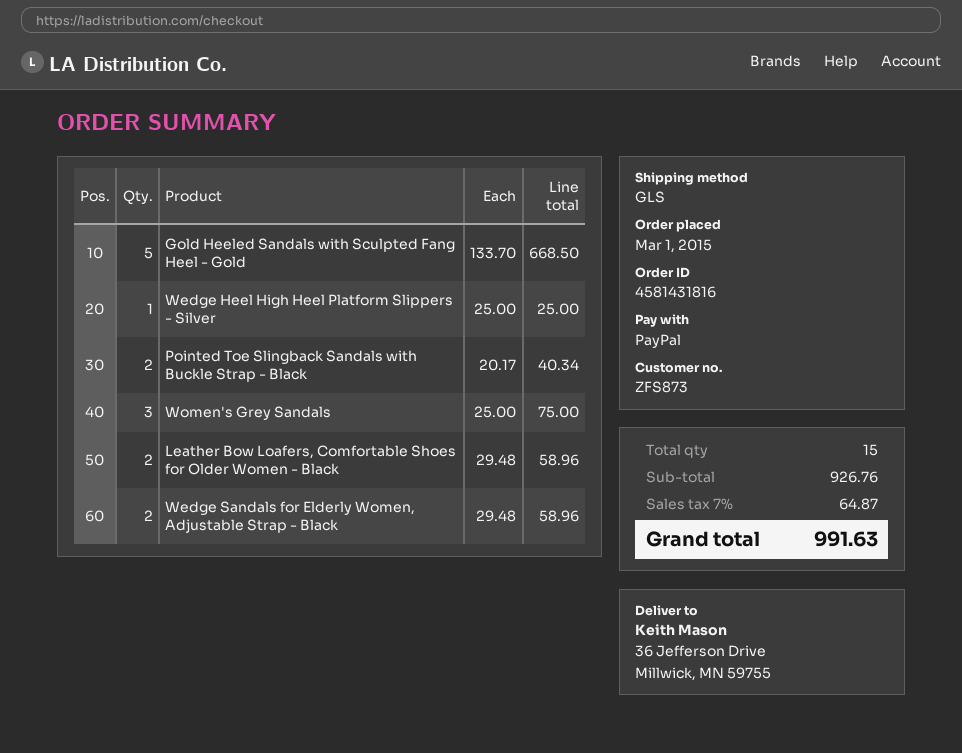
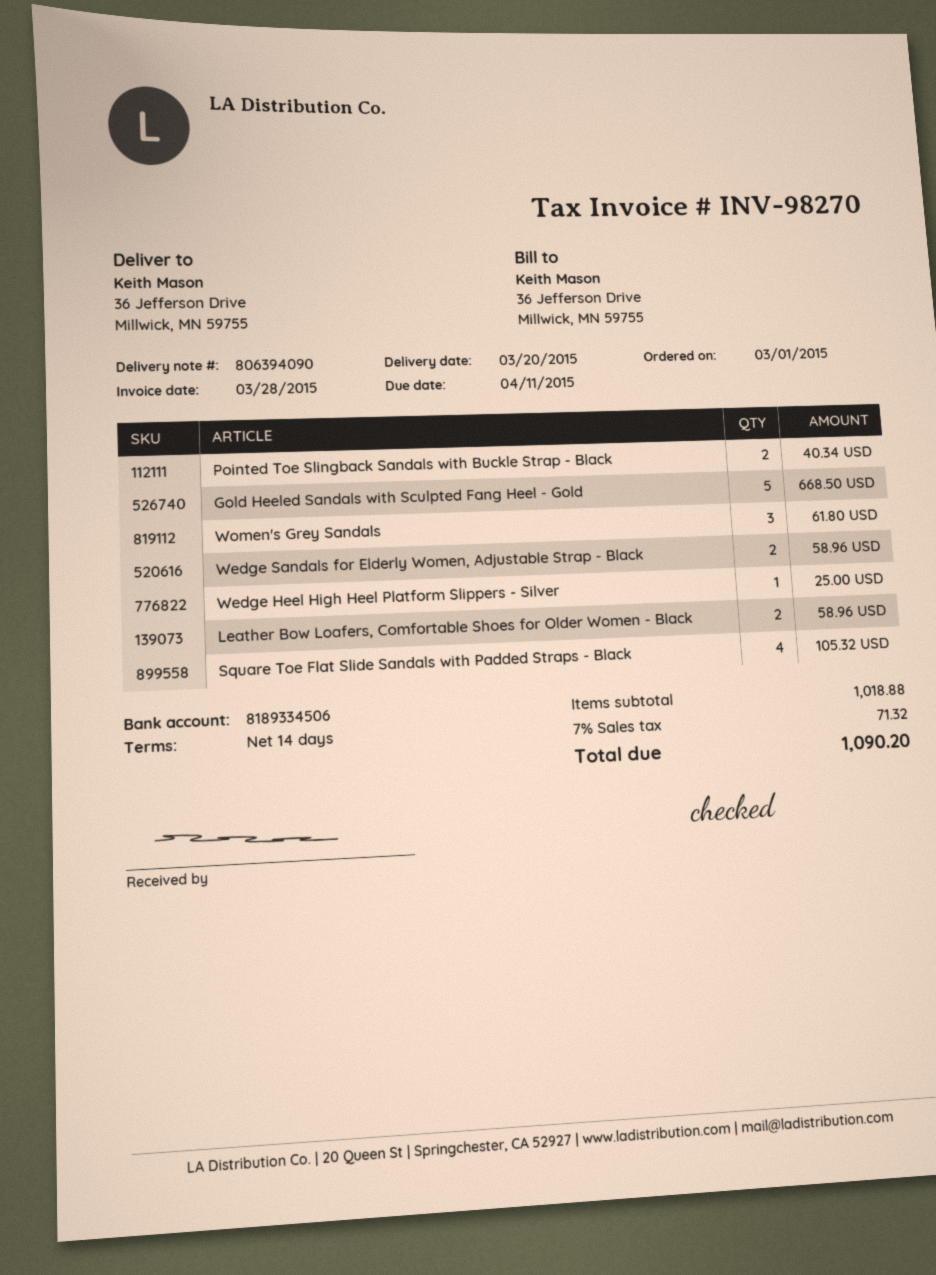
Women's Grey Sandals: 3 for 75.00 -> 3 for 61.80
Square Toe Flat Slide Sandals with Padded Straps - Black: none -> 4 for 105.32
subtotal: 926.76 -> 1018.88
tax: 7% = 64.87 -> 7% = 71.32
total: 991.63 -> 1090.20

